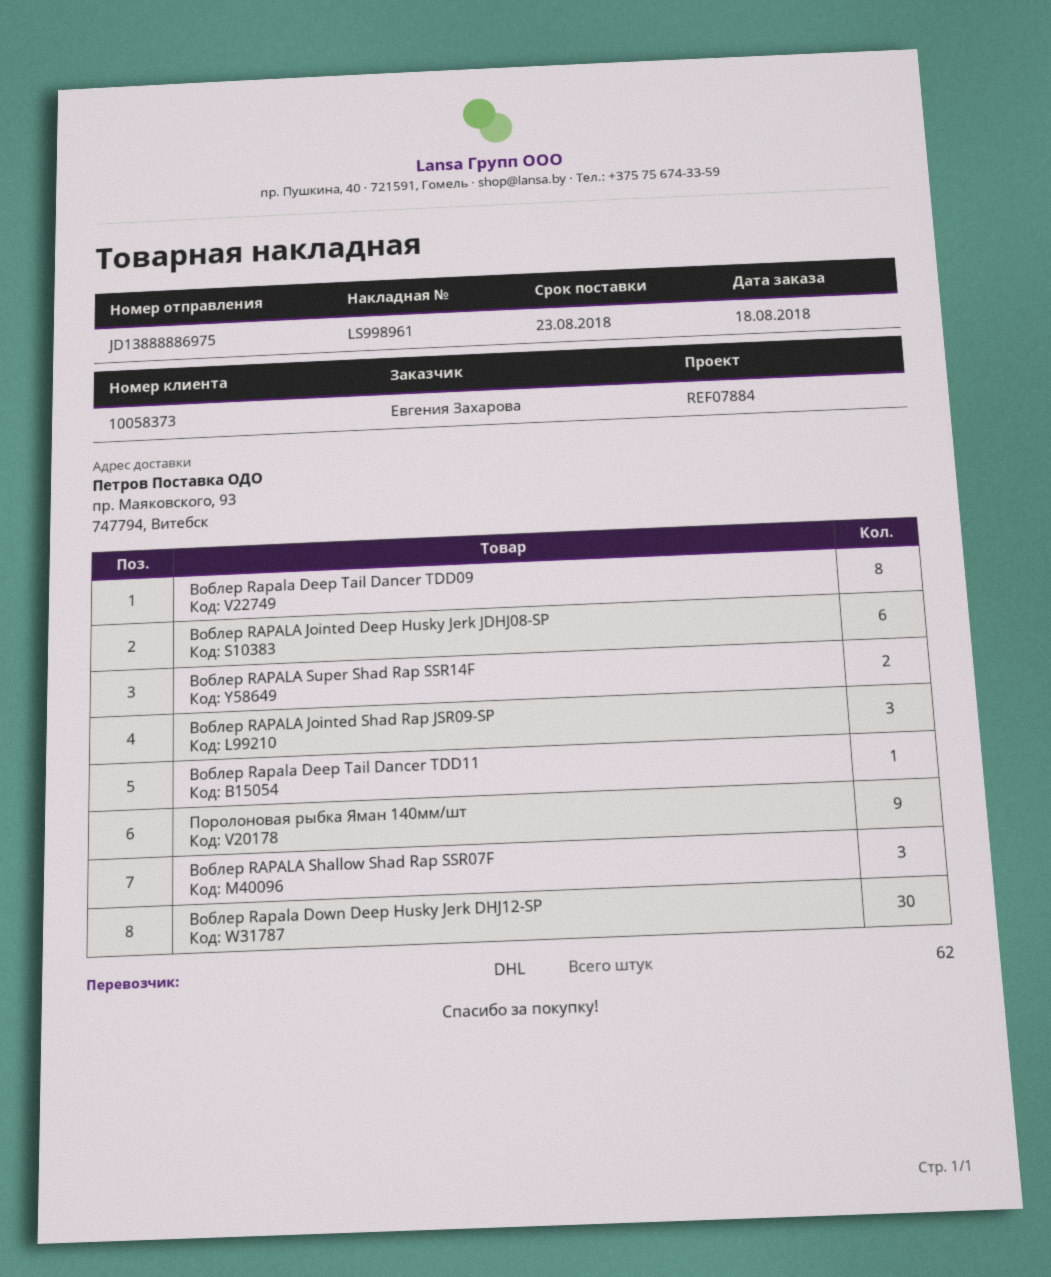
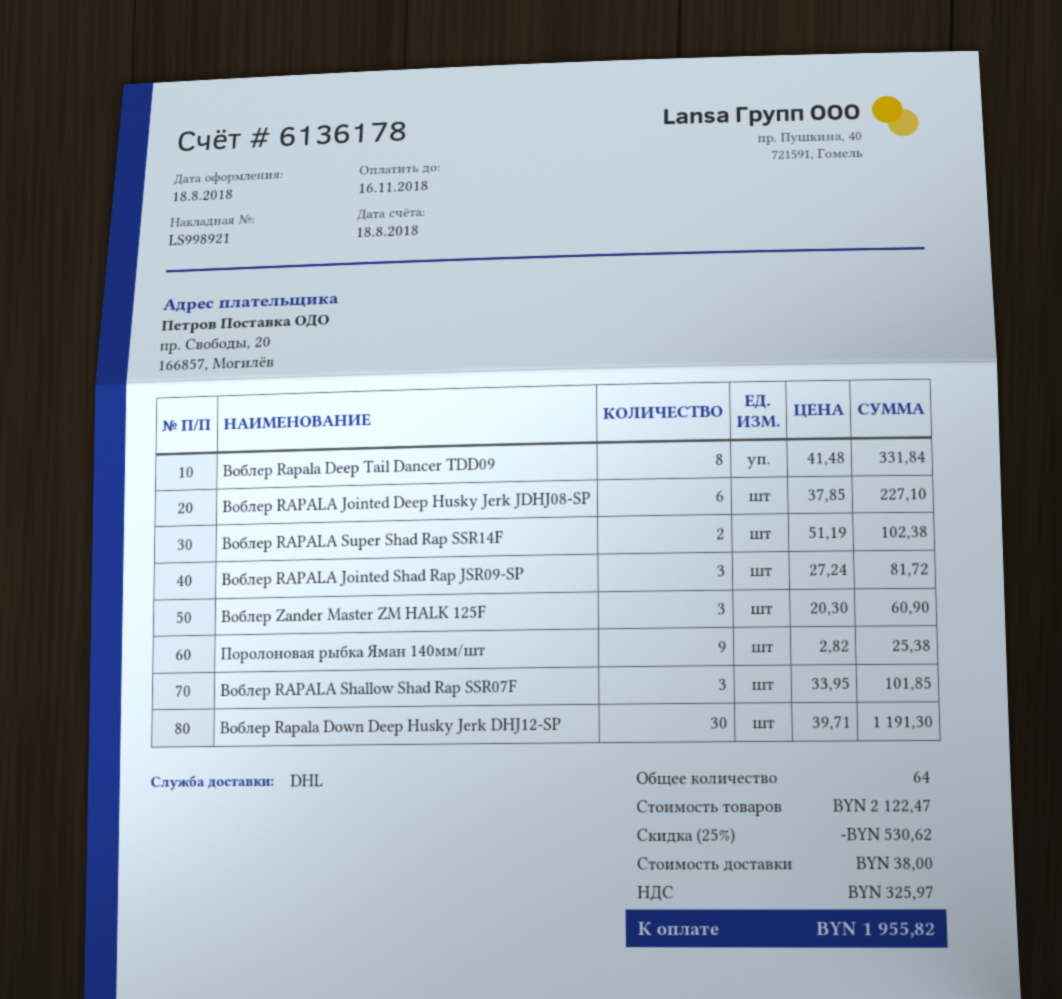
delivery note number: LS998961 -> LS998921
Воблер Rapala Deep Tail Dancer TDD11: 1 -> none
Воблер Zander Master ZM HALK 125F: none -> 3
total quantity: 62 -> 64

